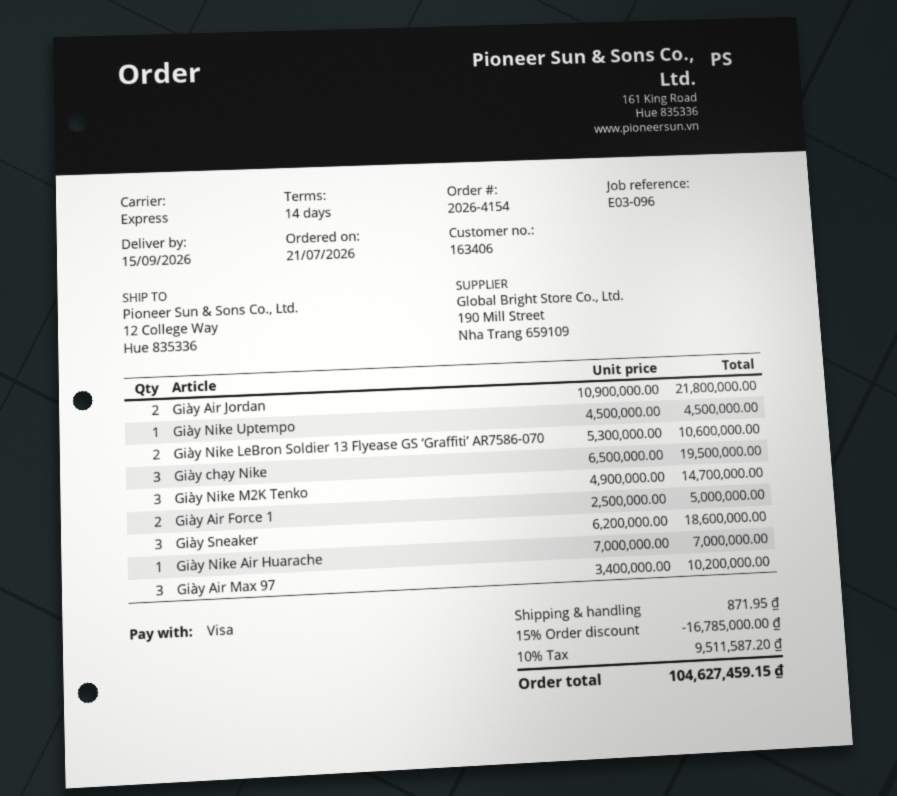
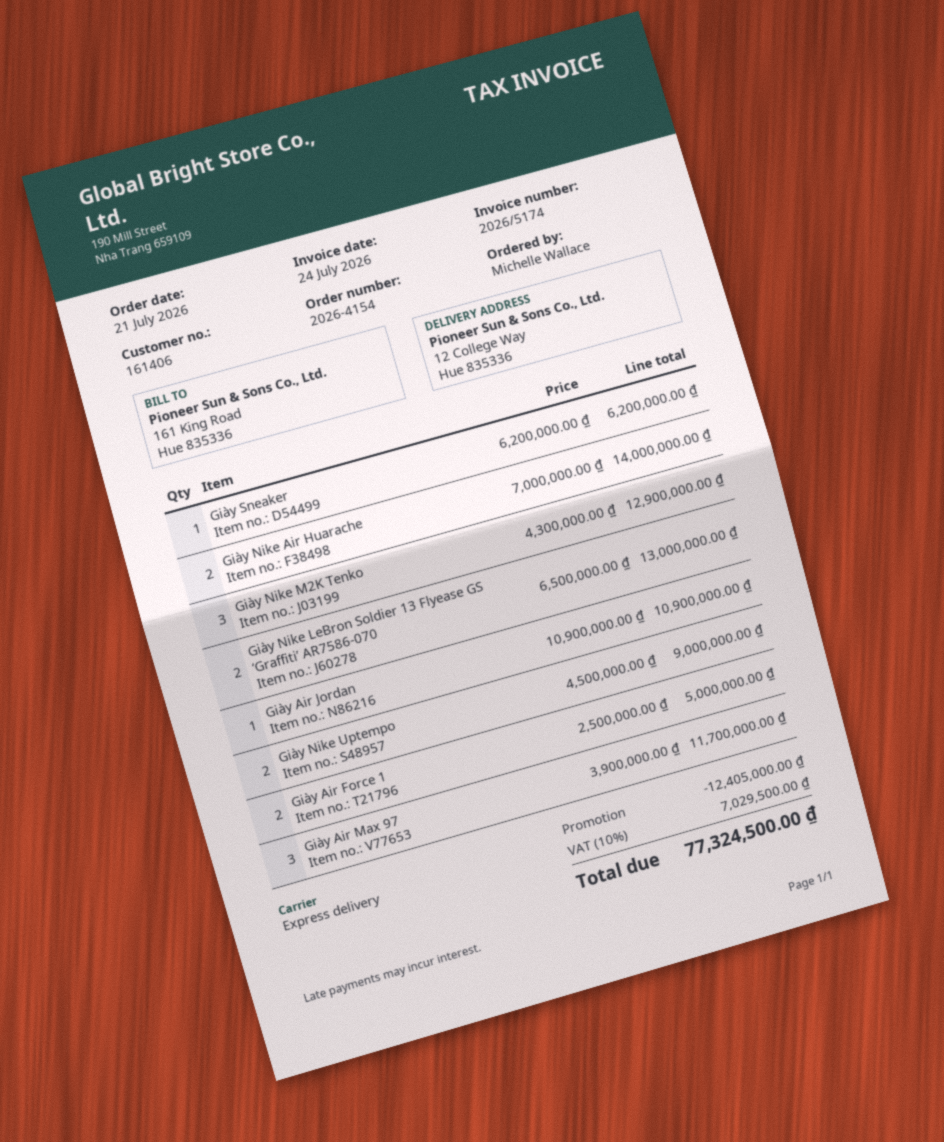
customer number: 163406 -> 161406
Giày Air Jordan: 2 x 10900000.00 = 21800000.00 -> 1 x 10900000.00 = 10900000.00
Giày Nike Uptempo: 1 x 4500000.00 = 4500000.00 -> 2 x 4500000.00 = 9000000.00
Giày Nike LeBron Soldier 13 Flyease GS ‘Graffiti’ AR7586-070: 2 x 5300000.00 = 10600000.00 -> 2 x 6500000.00 = 13000000.00
Giày chạy Nike: 3 x 6500000.00 = 19500000.00 -> none
Giày Nike M2K Tenko: 3 x 4900000.00 = 14700000.00 -> 3 x 4300000.00 = 12900000.00
Giày Sneaker: 3 x 6200000.00 = 18600000.00 -> 1 x 6200000.00 = 6200000.00
Giày Nike Air Huarache: 1 x 7000000.00 = 7000000.00 -> 2 x 7000000.00 = 14000000.00
Giày Air Max 97: 3 x 3400000.00 = 10200000.00 -> 3 x 3900000.00 = 11700000.00
discount: 16785000.00 -> 12405000.00
shipping: 871.95 -> none
tax: 10% = 9511587.20 -> 10% = 7029500.00
total: 104627459.15 -> 77324500.00

